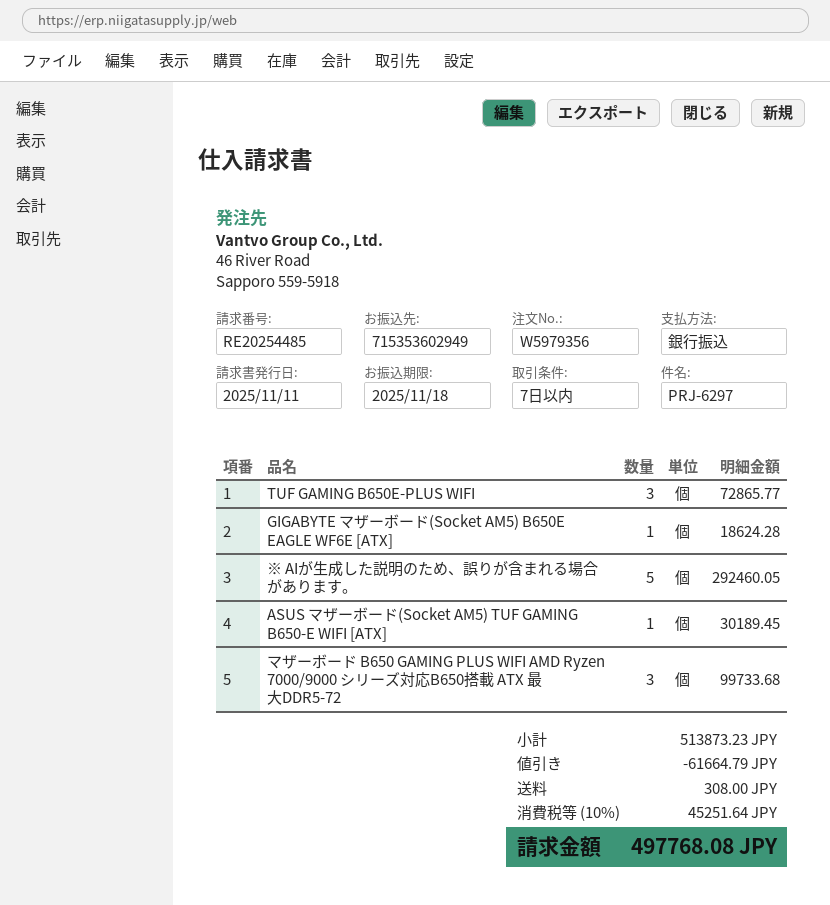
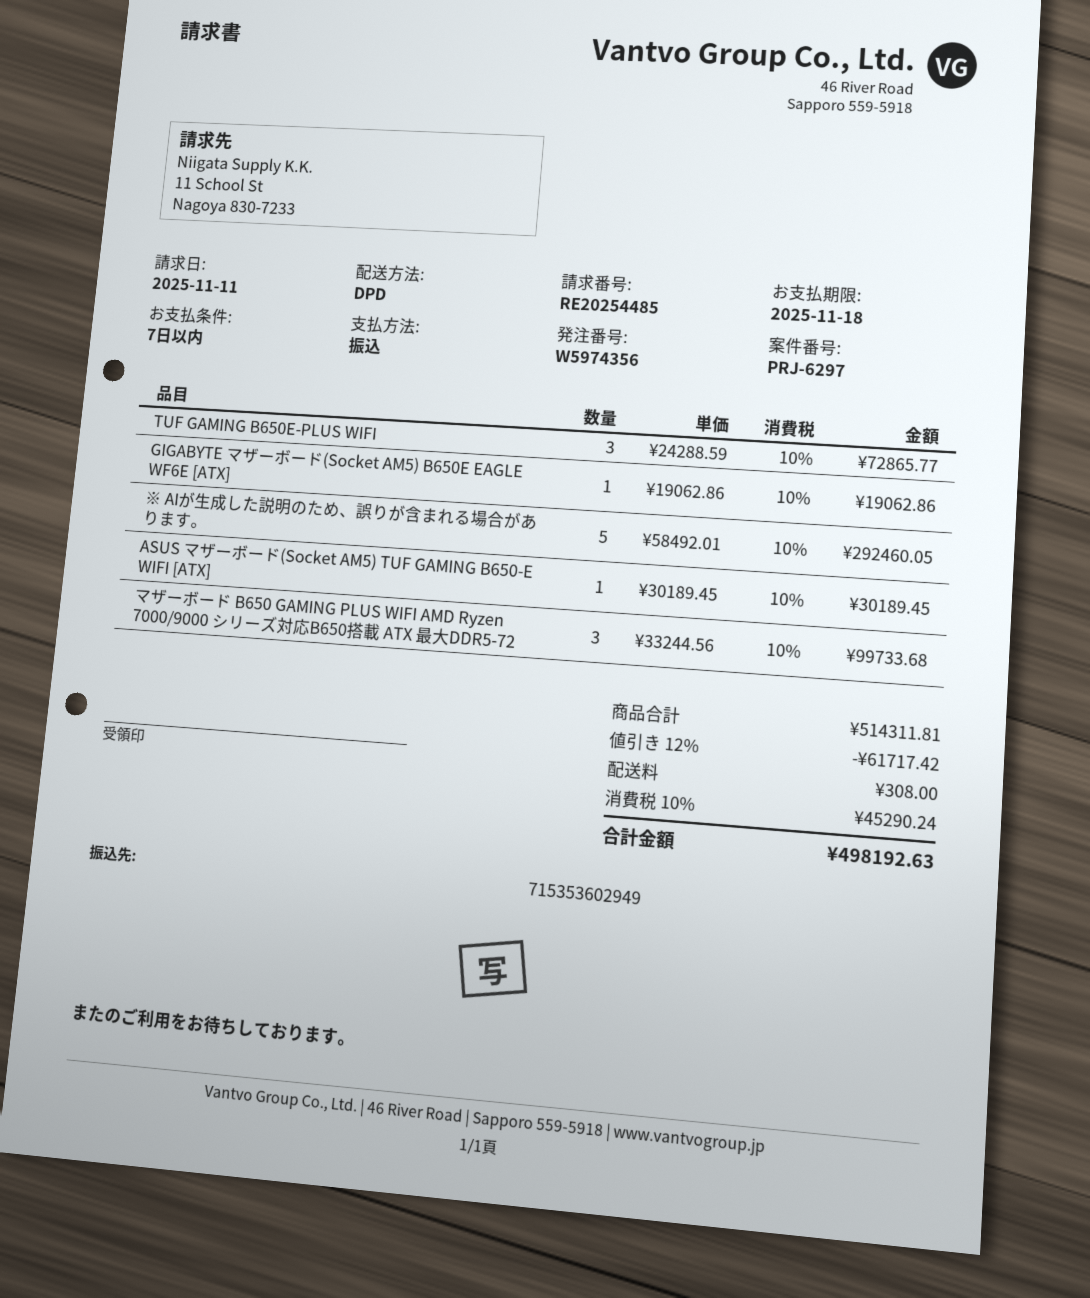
order number: W5979356 -> W5974356
GIGABYTE マザーボード(Socket AM5) B650E EAGLE WF6E [ATX]: 1 for 18624.28 -> 1 for 19062.86
subtotal: 513873.23 -> 514311.81
discount: 61664.79 -> 61717.42
tax: 10% = 45251.64 -> 10% = 45290.24
total: 497768.08 -> 498192.63

